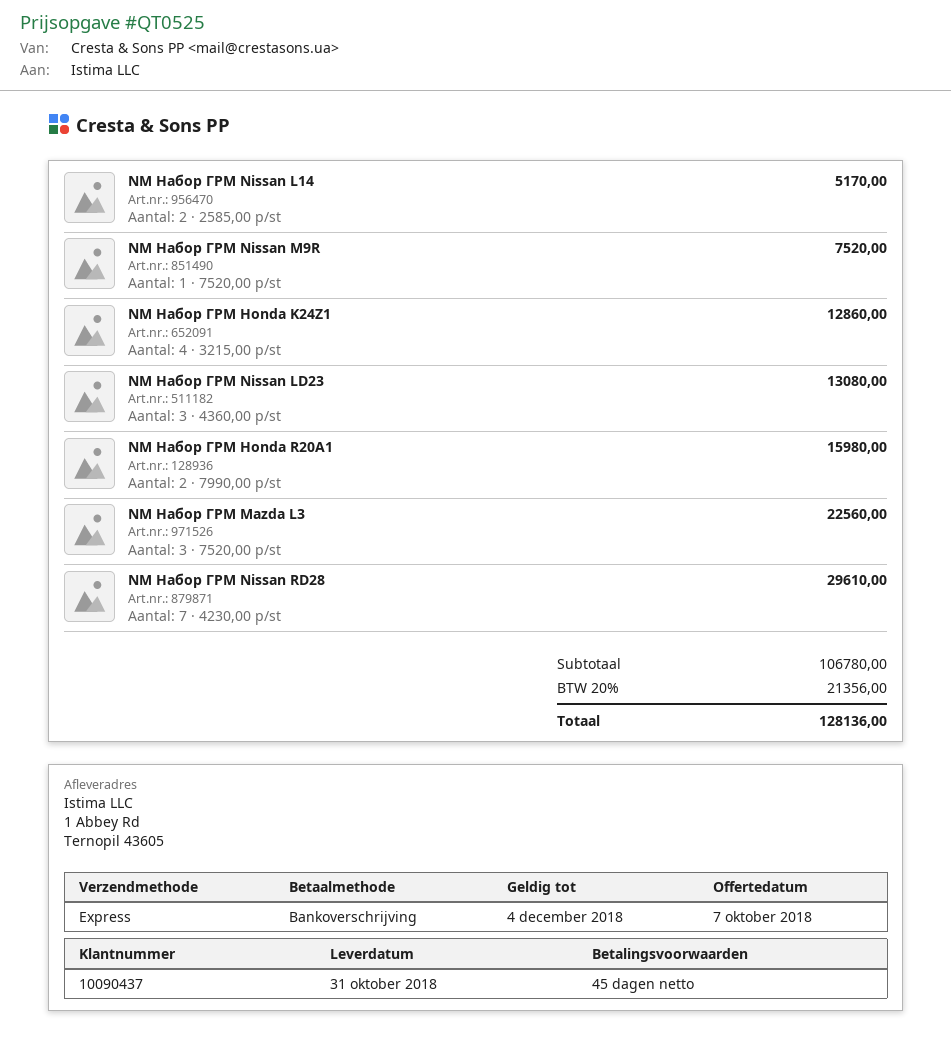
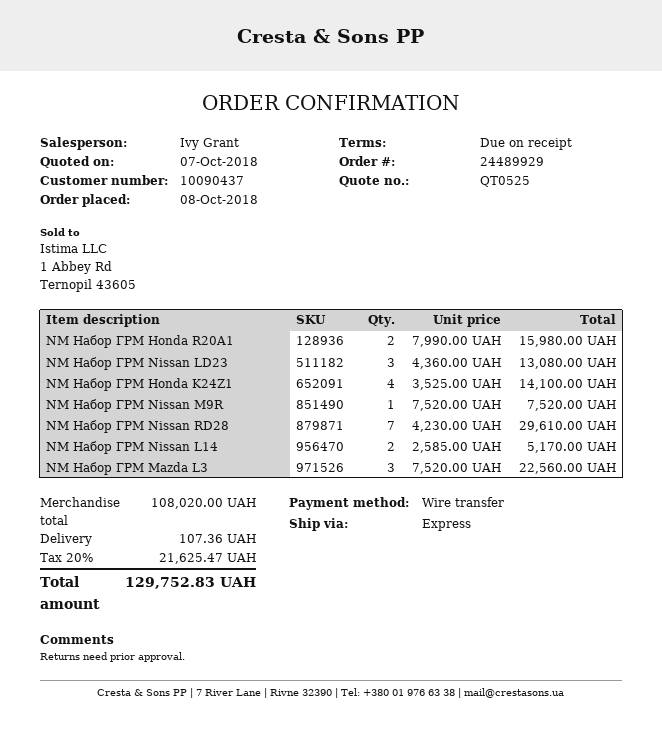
payment terms: 45 days -> on receipt
NM Набор ГРМ Honda K24Z1: 4 x 3215.00 = 12860.00 -> 4 x 3525.00 = 14100.00
subtotal: 106780.00 -> 108020.00
shipping: none -> 107.36
tax: 20% = 21356.00 -> 20% = 21625.47
total: 128136.00 -> 129752.83

